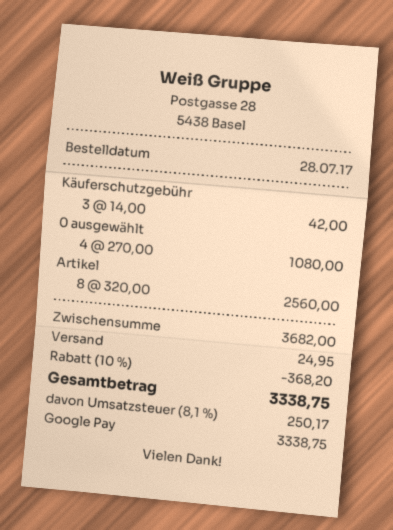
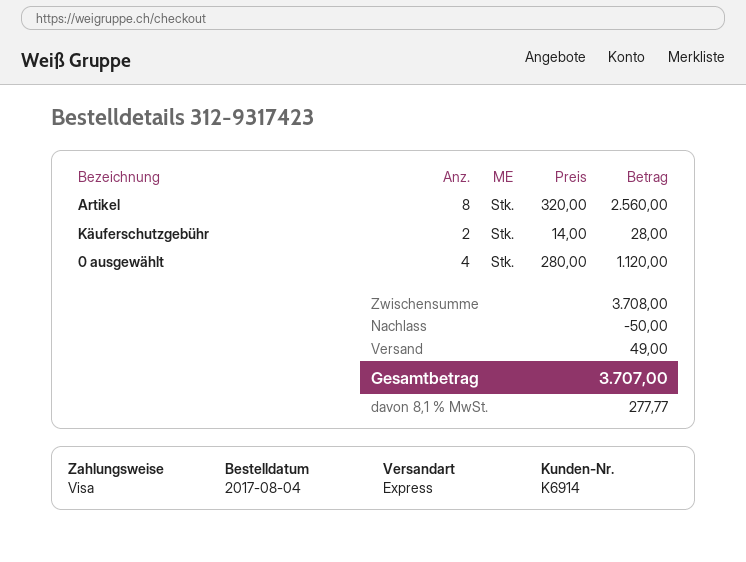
order date: 2017-07-28 -> 2017-08-04
payment method: Google Pay -> Visa
Käuferschutzgebühr: 3 x 14.00 = 42.00 -> 2 x 14.00 = 28.00
0 ausgewählt: 4 x 270.00 = 1080.00 -> 4 x 280.00 = 1120.00
subtotal: 3682.00 -> 3708.00
discount: 368.20 -> 50.00
shipping: 24.95 -> 49.00
tax: 8.1% = 250.17 -> 8.1% = 277.77
total: 3338.75 -> 3707.00

